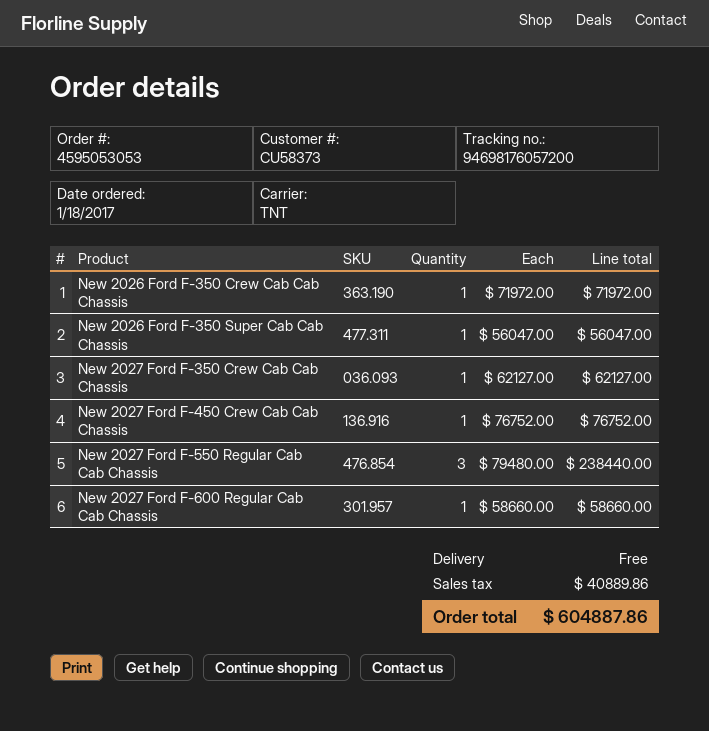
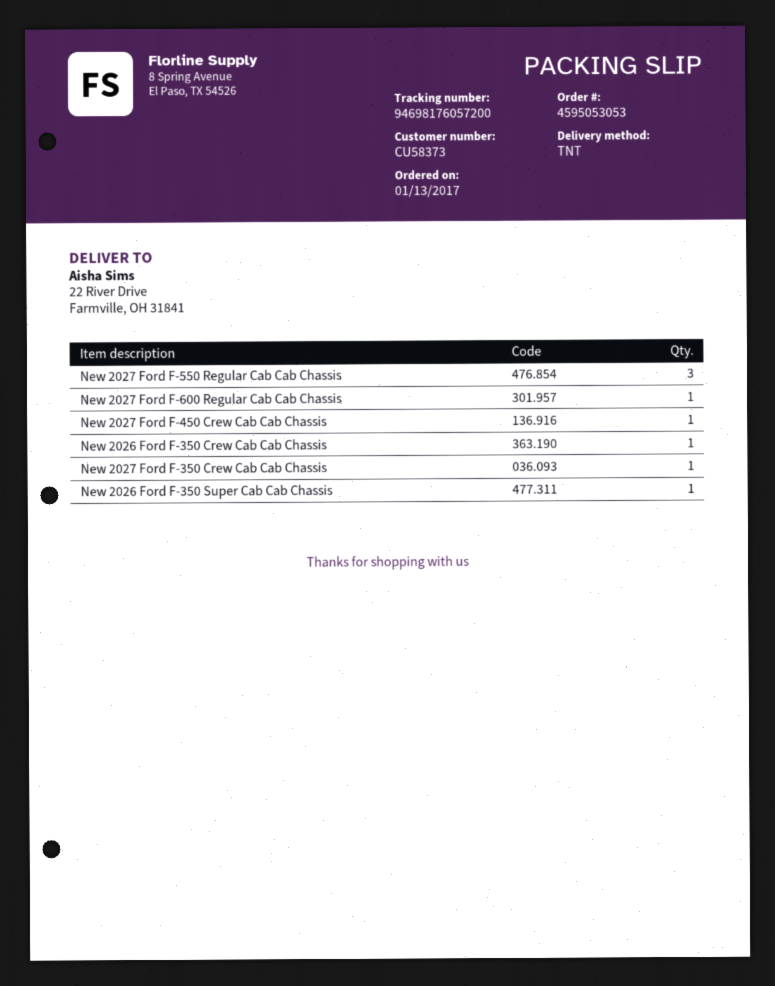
order date: 2017-01-18 -> 2017-01-13

